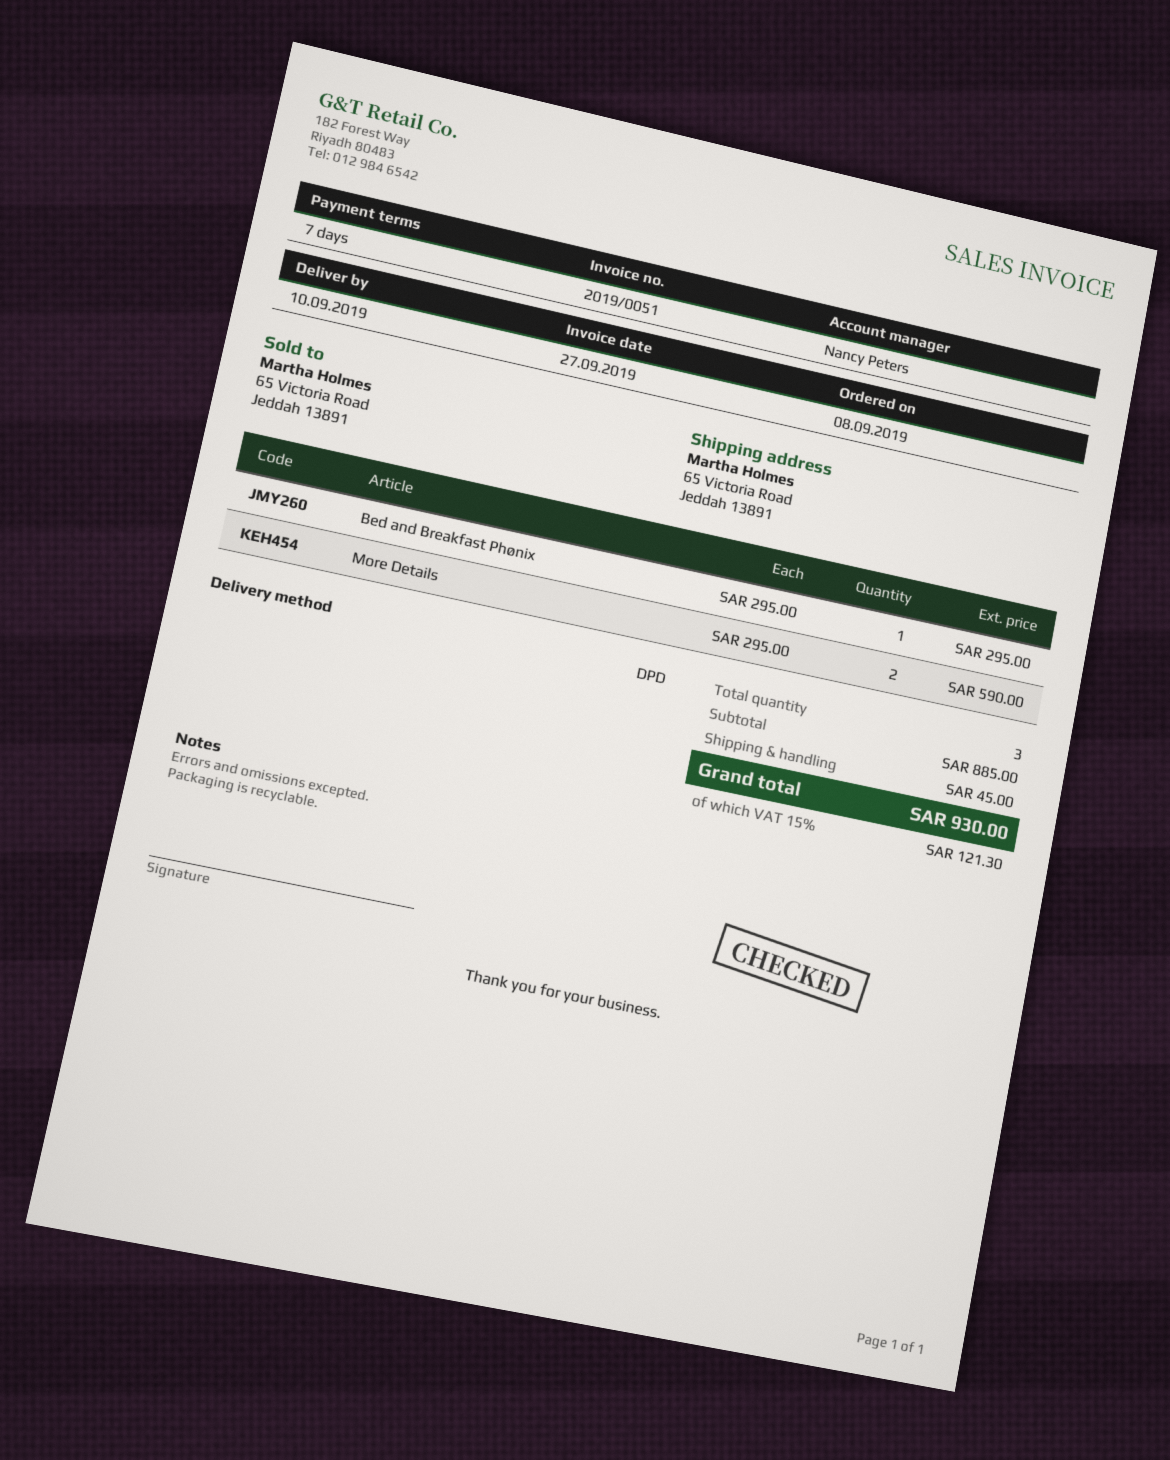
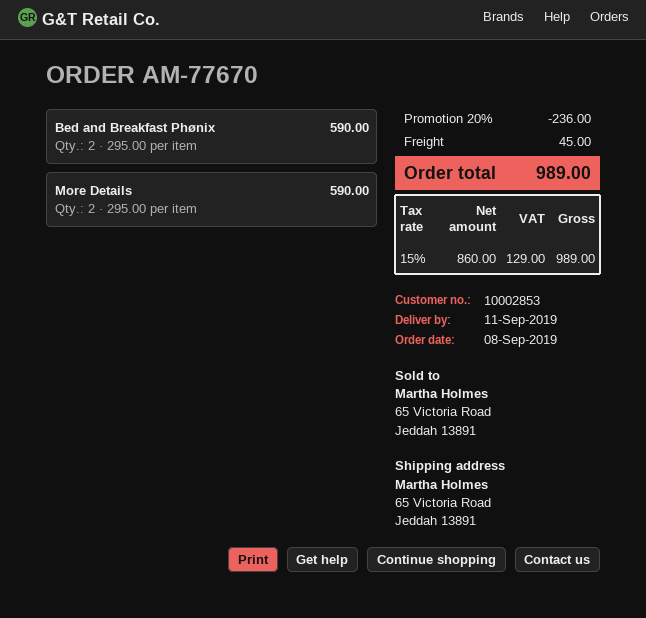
delivery date: 2019-09-10 -> 2019-09-11
Bed and Breakfast Phønix: 1 x 295.00 = 295.00 -> 2 x 295.00 = 590.00
discount: none -> 20% = 236.00
tax: 15% = 121.30 -> 15% = 129.00
total: 930.00 -> 989.00

